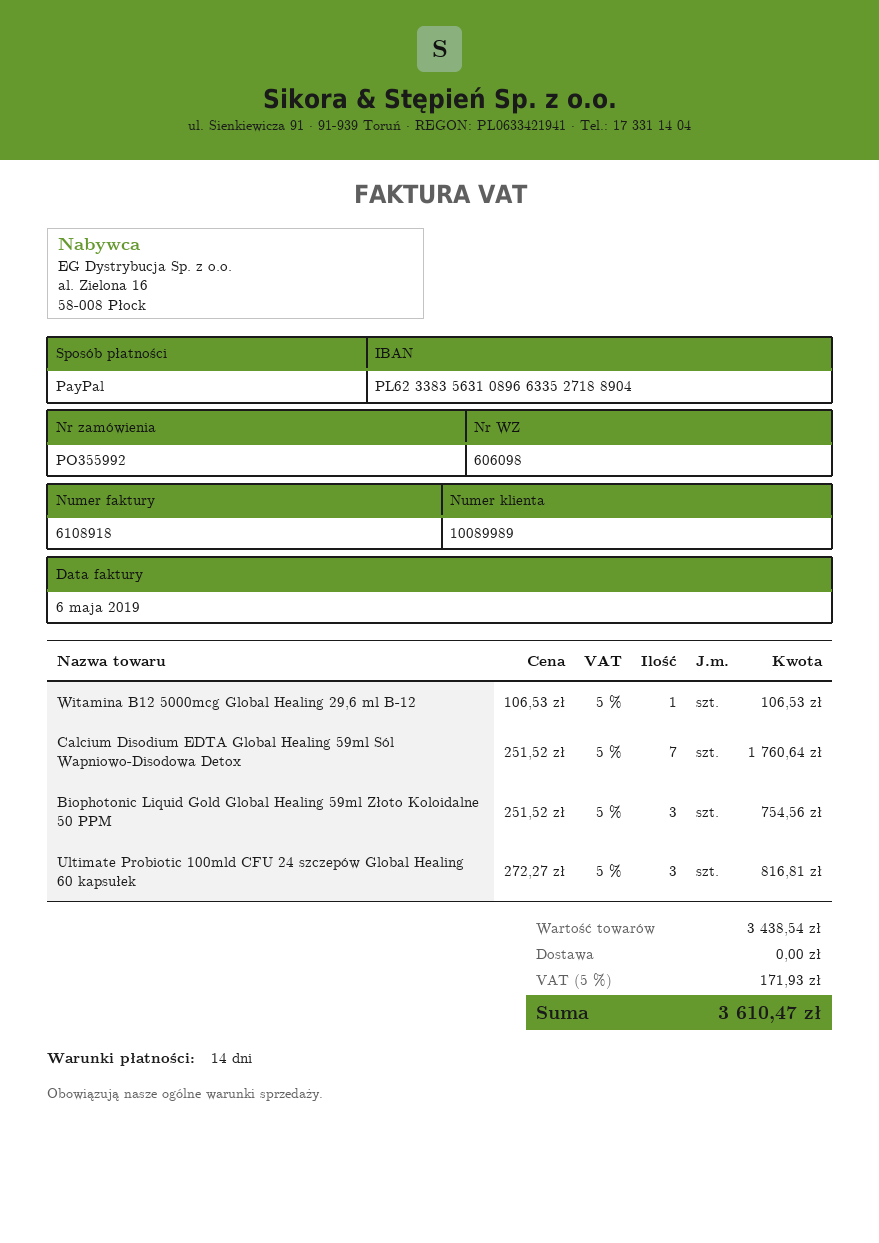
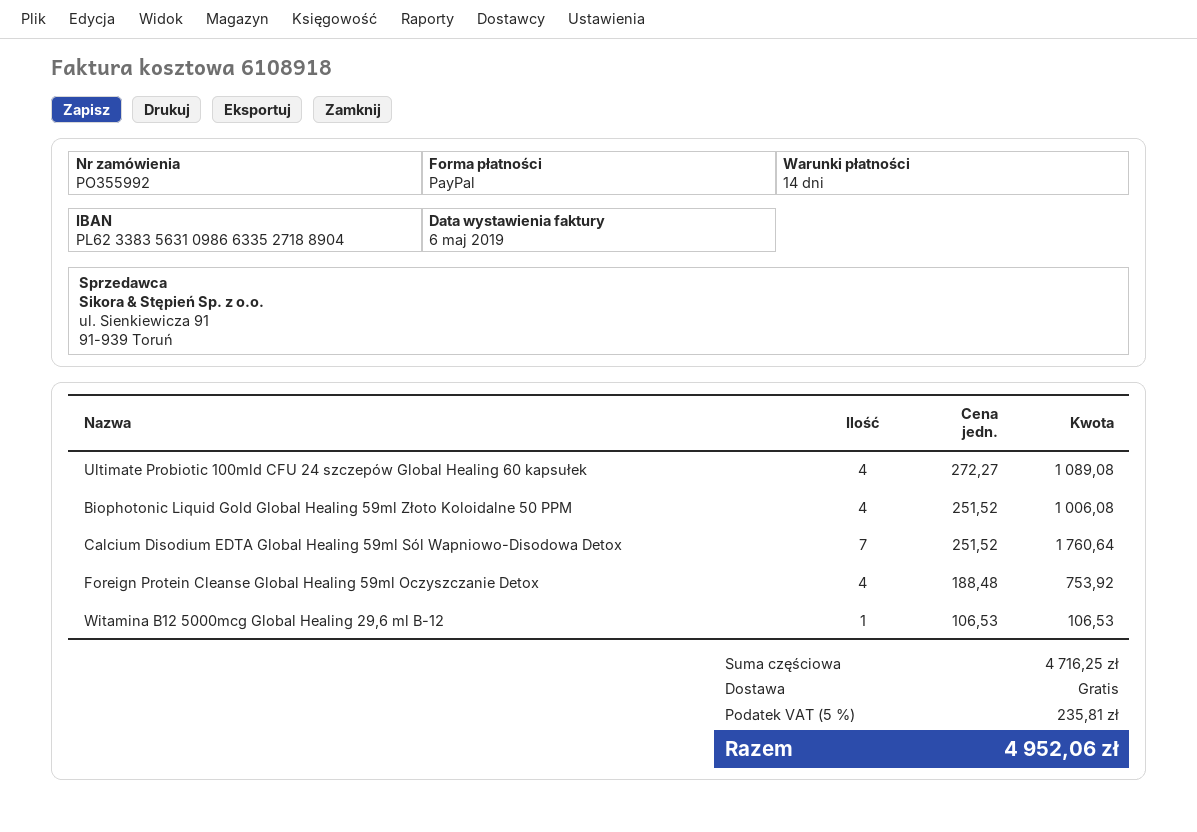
bank account: PL62338356310896633527188904 -> PL62338356310986633527188904
Biophotonic Liquid Gold Global Healing 59ml Złoto Koloidalne 50 PPM: 3 x 251.52 = 754.56 -> 4 x 251.52 = 1006.08
Ultimate Probiotic 100mld CFU 24 szczepów Global Healing 60 kapsułek: 3 x 272.27 = 816.81 -> 4 x 272.27 = 1089.08
Foreign Protein Cleanse Global Healing 59ml Oczyszczanie Detox: none -> 4 x 188.48 = 753.92
subtotal: 3438.54 -> 4716.25
tax: 5% = 171.93 -> 5% = 235.81
total: 3610.47 -> 4952.06

